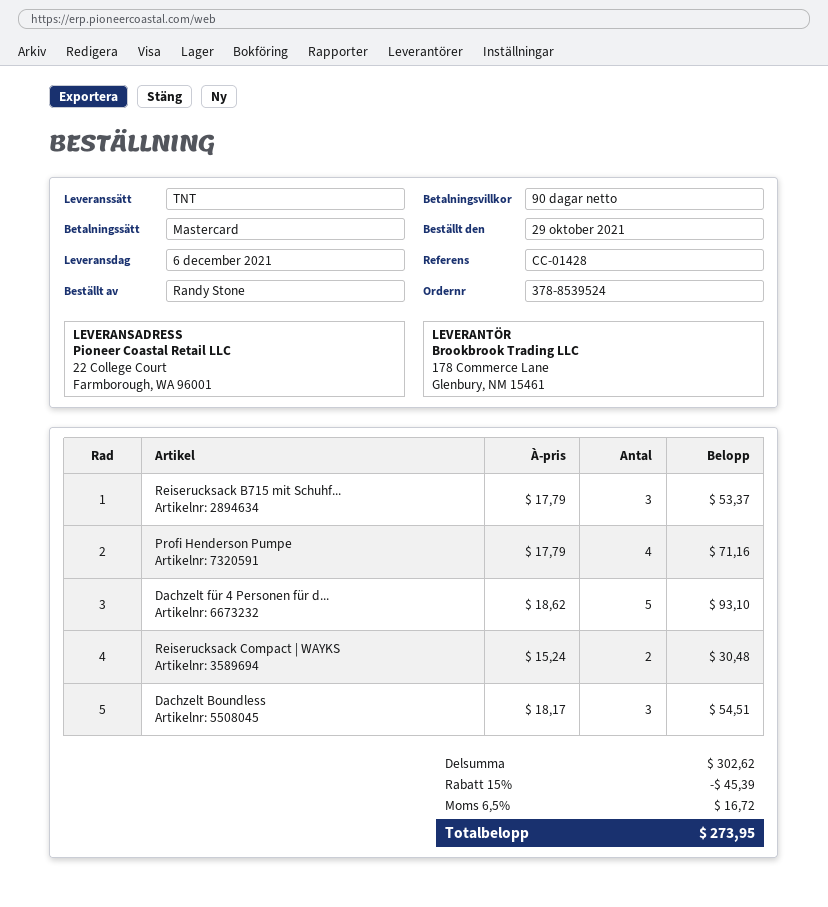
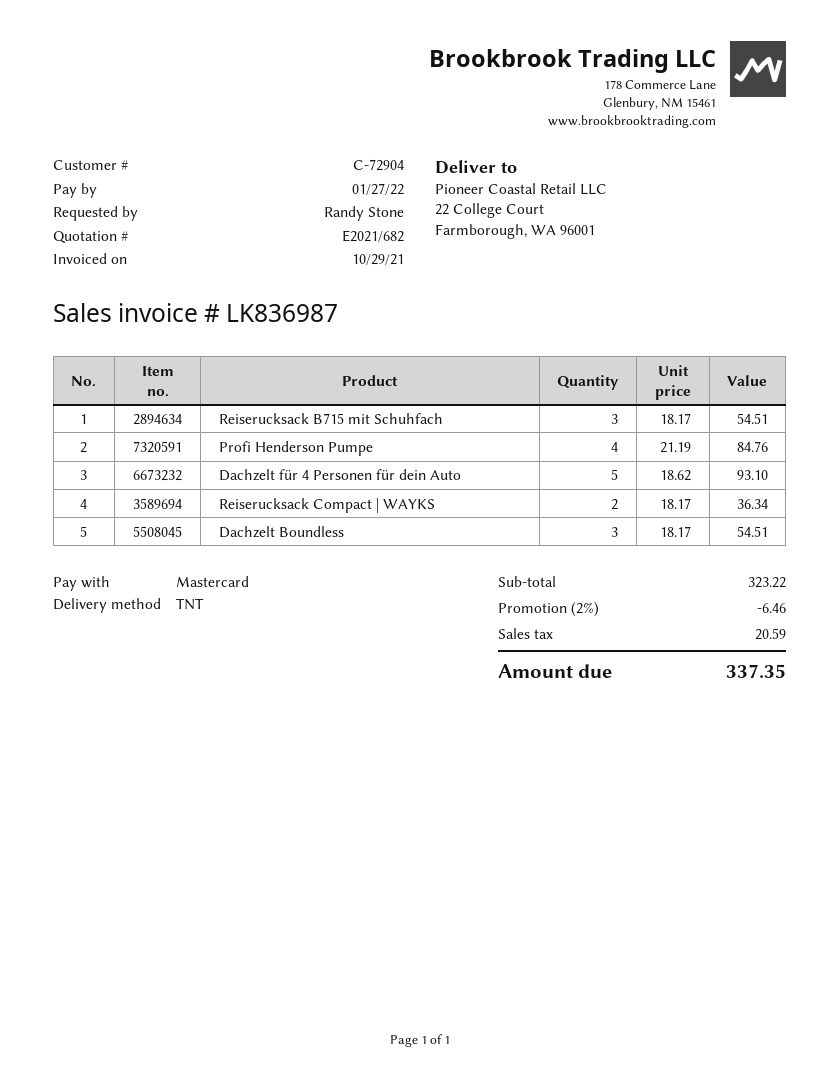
Reiserucksack B715 mit Schuhf...: 3 x 17.79 = 53.37 -> 3 x 18.17 = 54.51
Profi Henderson Pumpe: 4 x 17.79 = 71.16 -> 4 x 21.19 = 84.76
Reiserucksack Compact | WAYKS: 2 x 15.24 = 30.48 -> 2 x 18.17 = 36.34
subtotal: 302.62 -> 323.22
discount: 15% = 45.39 -> 2% = 6.46
tax: 16.72 -> 20.59
total: 273.95 -> 337.35

